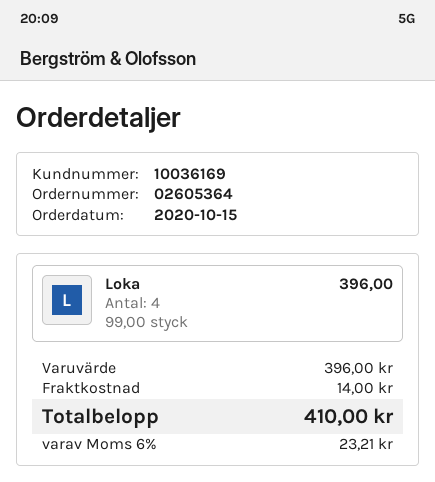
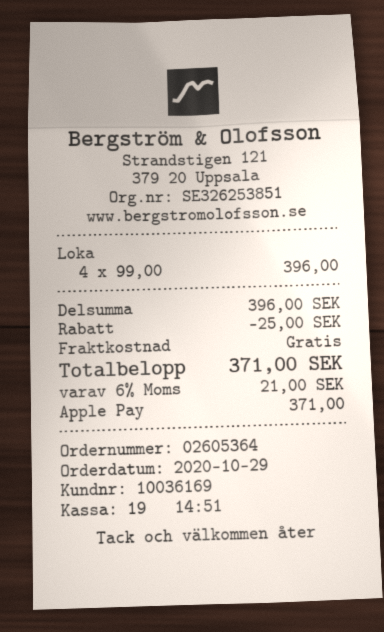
order date: 2020-10-15 -> 2020-10-29
discount: none -> 25.00
shipping: 14.00 -> 0.00
tax: 6% = 23.21 -> 6% = 21.00
total: 410.00 -> 371.00

